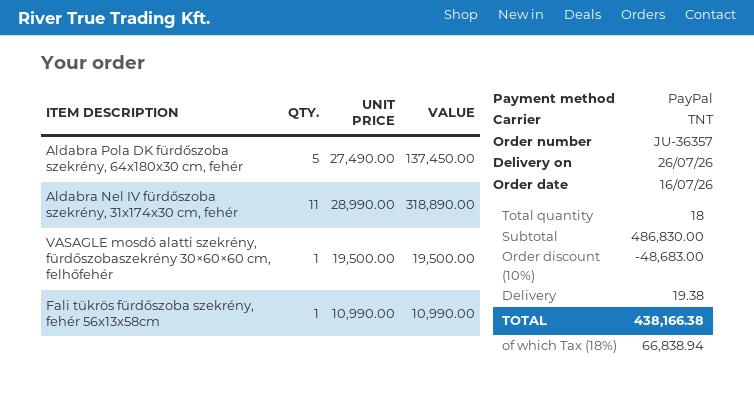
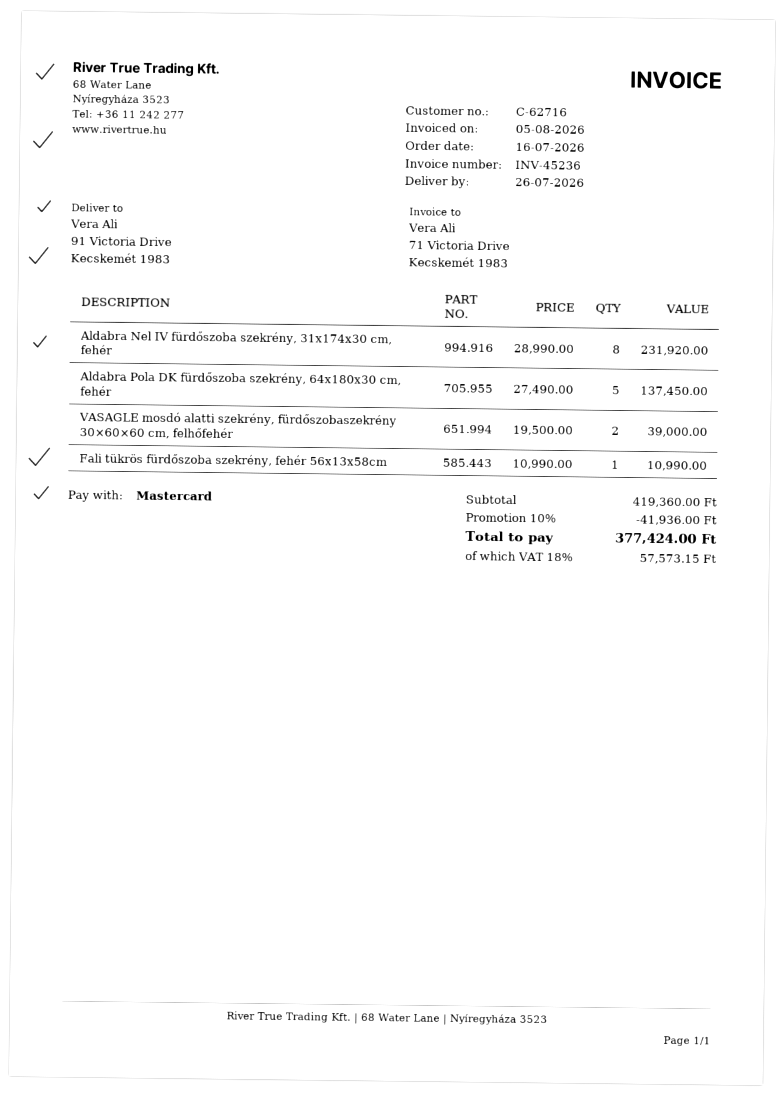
payment method: PayPal -> Mastercard
Aldabra Nel IV fürdőszoba szekrény, 31x174x30 cm, fehér: 11 x 28990.00 = 318890.00 -> 8 x 28990.00 = 231920.00
VASAGLE mosdó alatti szekrény, fürdőszobaszekrény 30×60×60 cm, felhőfehér: 1 x 19500.00 = 19500.00 -> 2 x 19500.00 = 39000.00
subtotal: 486830.00 -> 419360.00
discount: 10% = 48683.00 -> 10% = 41936.00
shipping: 19.38 -> none
tax: 18% = 66838.94 -> 18% = 57573.15
total: 438166.38 -> 377424.00

